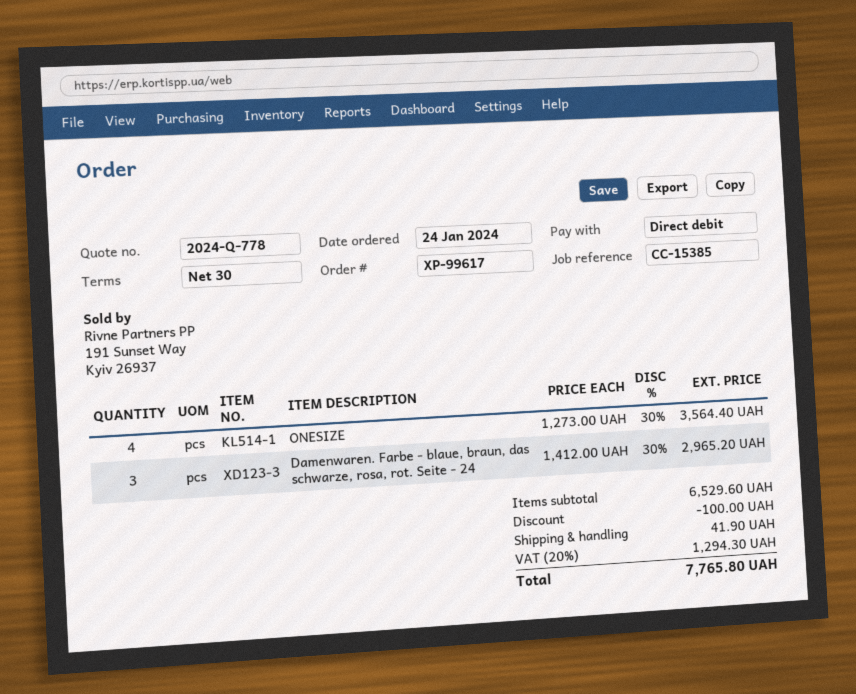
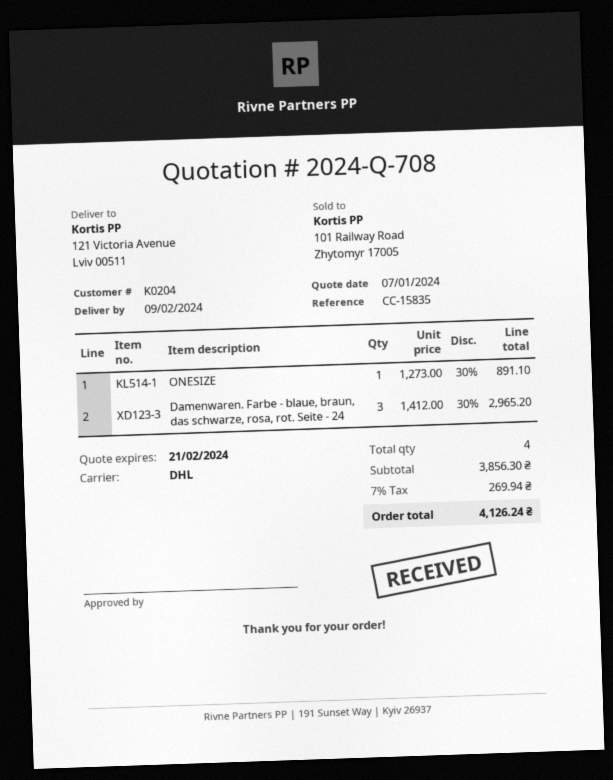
quote number: 2024-Q-778 -> 2024-Q-708
reference: CC-15385 -> CC-15835
ONESIZE: 4 x 1273.00 - 30% = 3564.40 -> 1 x 1273.00 - 30% = 891.10
subtotal: 6529.60 -> 3856.30
discount: 100.00 -> none
shipping: 41.90 -> none
tax: 20% = 1294.30 -> 7% = 269.94
total: 7765.80 -> 4126.24

